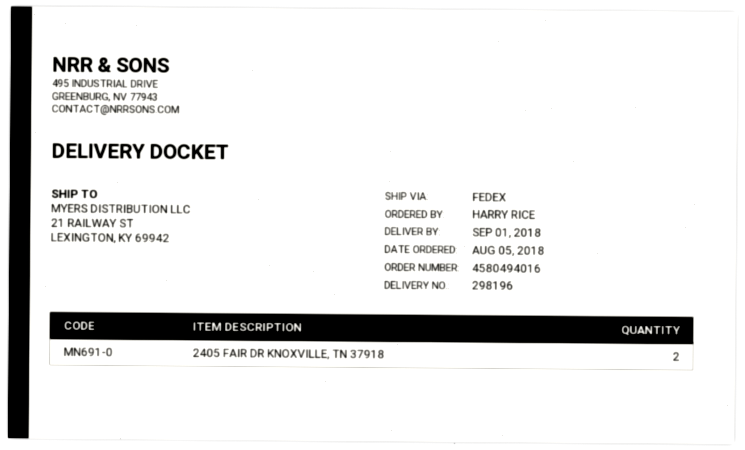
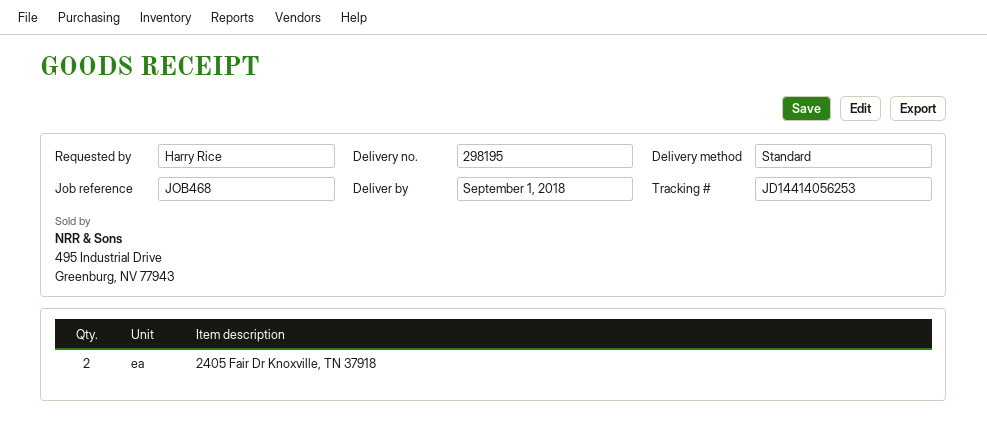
delivery note number: 298196 -> 298195
shipping method: FedEx -> standard

